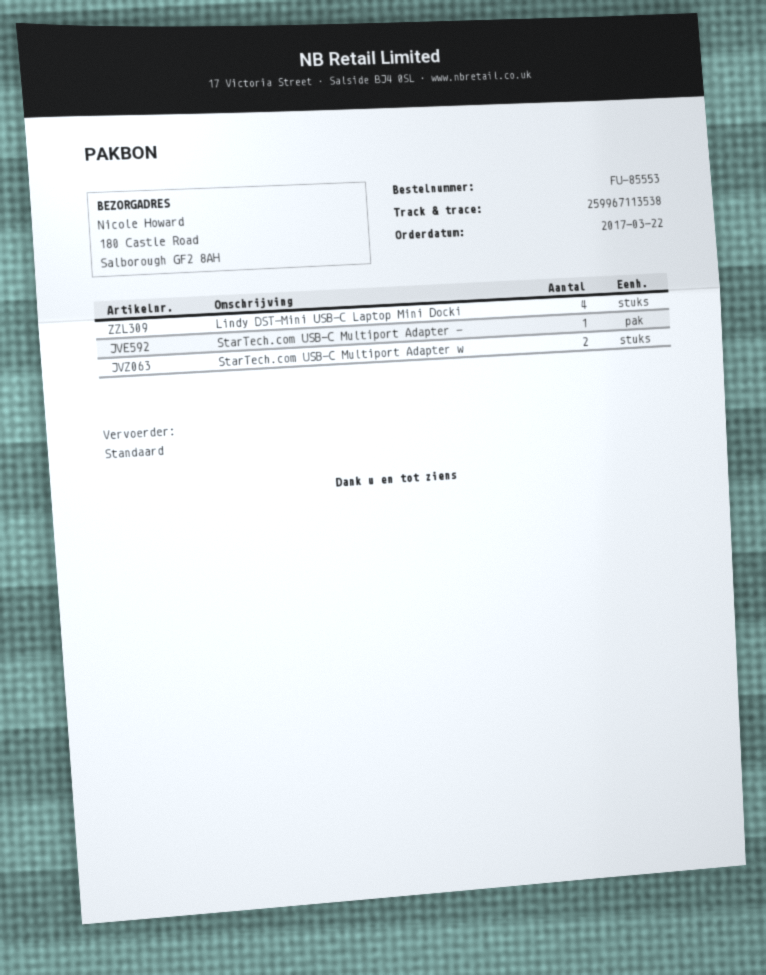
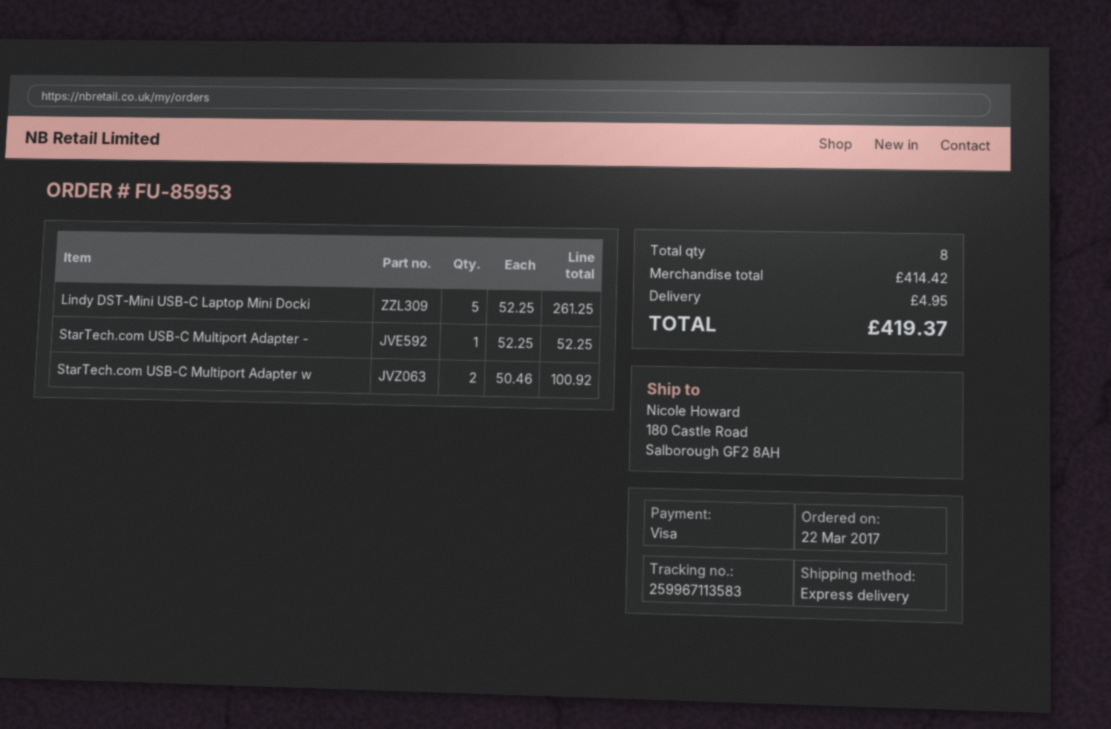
order number: FU-85553 -> FU-85953
shipping method: standard -> express
tracking number: 259967113538 -> 259967113583
Lindy DST-Mini USB-C Laptop Mini Docki: 4 -> 5

